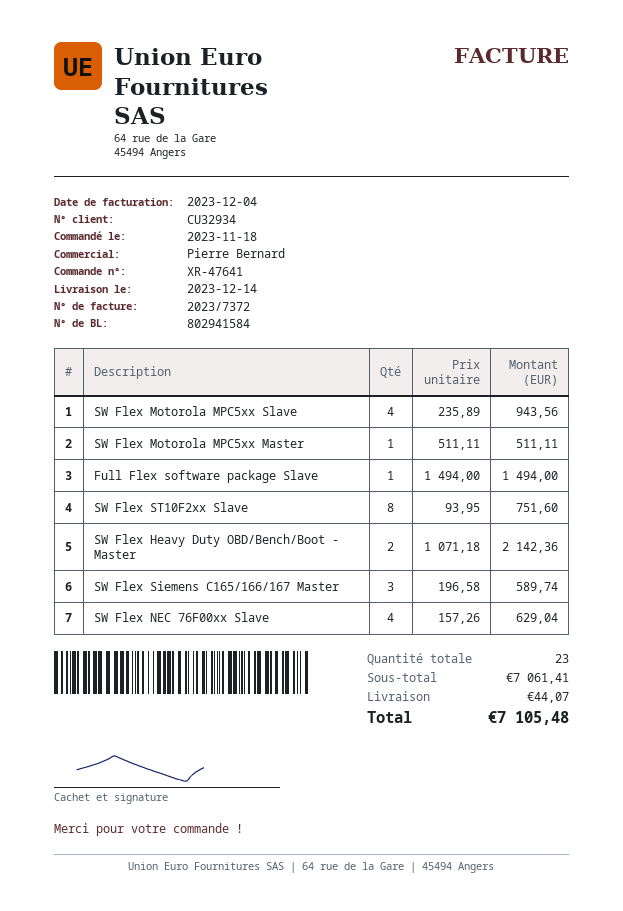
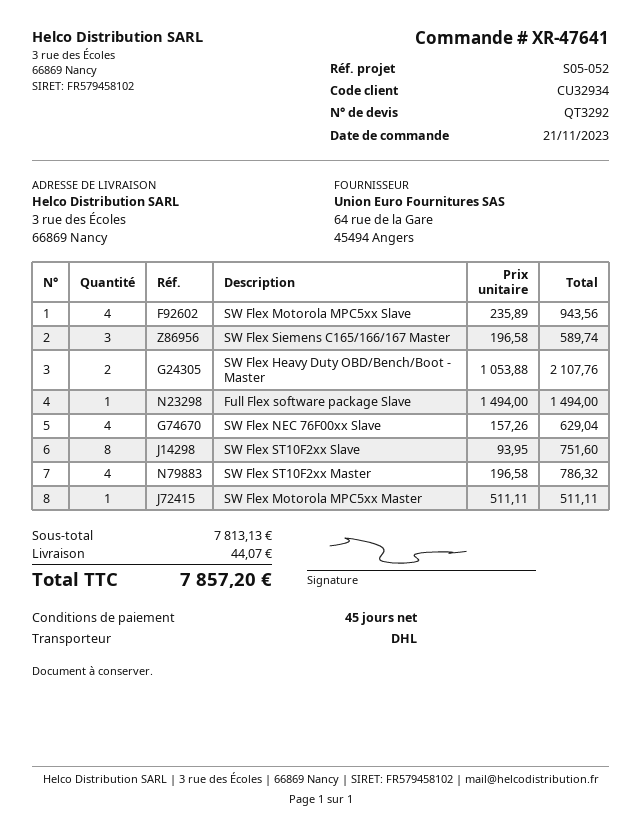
order date: 2023-11-18 -> 2023-11-21
SW Flex Heavy Duty OBD/Bench/Boot - Master: 2 x 1071.18 = 2142.36 -> 2 x 1053.88 = 2107.76
SW Flex ST10F2xx Master: none -> 4 x 196.58 = 786.32
subtotal: 7061.41 -> 7813.13
total: 7105.48 -> 7857.20

